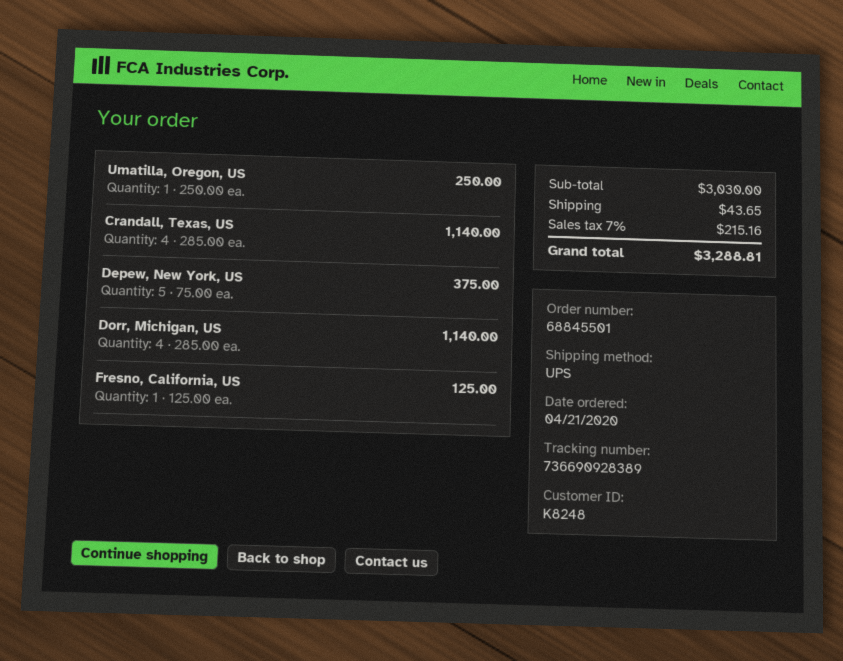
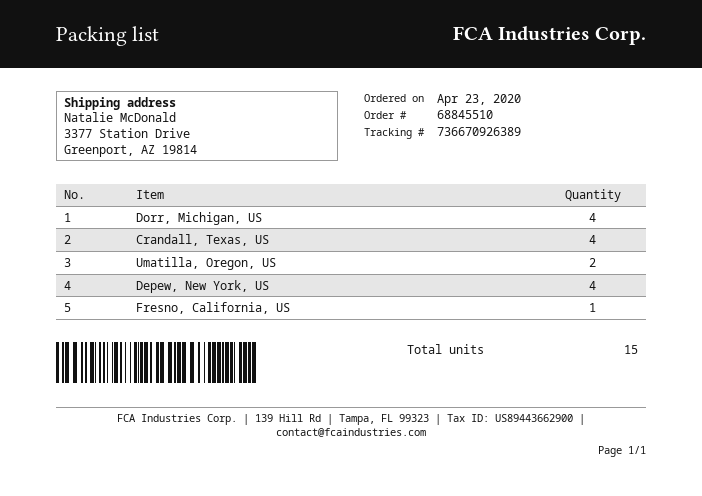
order number: 68845501 -> 68845510
order date: 2020-04-21 -> 2020-04-23
tracking number: 736690928389 -> 736670926389
Umatilla, Oregon, US: 1 -> 2
Depew, New York, US: 5 -> 4

